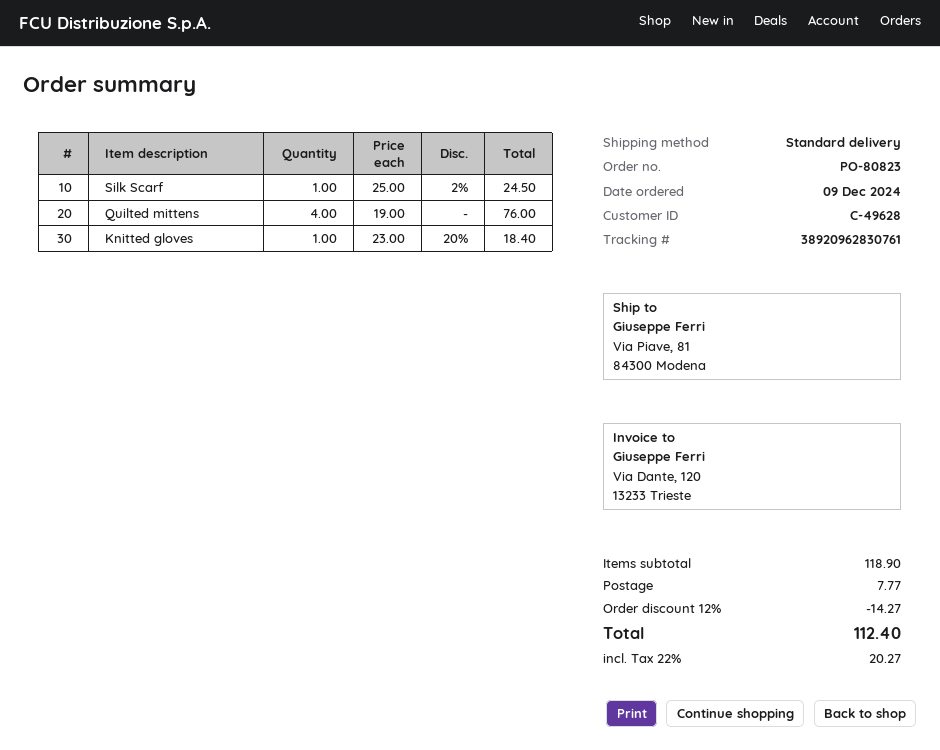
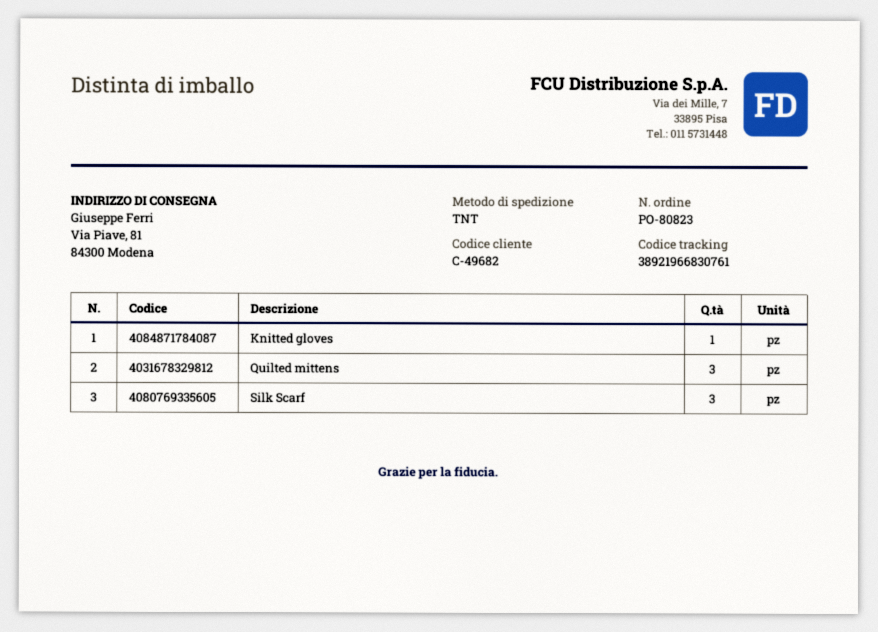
customer number: C-49628 -> C-49682
shipping method: standard -> TNT
tracking number: 38920962830761 -> 38921966830761
Silk Scarf: 1 -> 3
Quilted mittens: 4 -> 3

